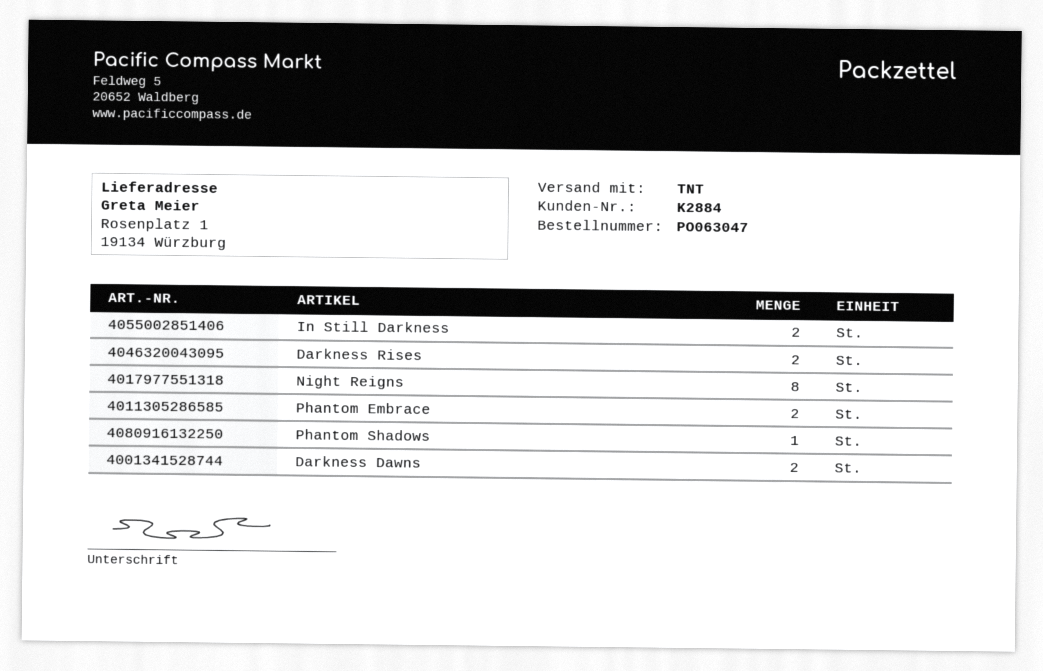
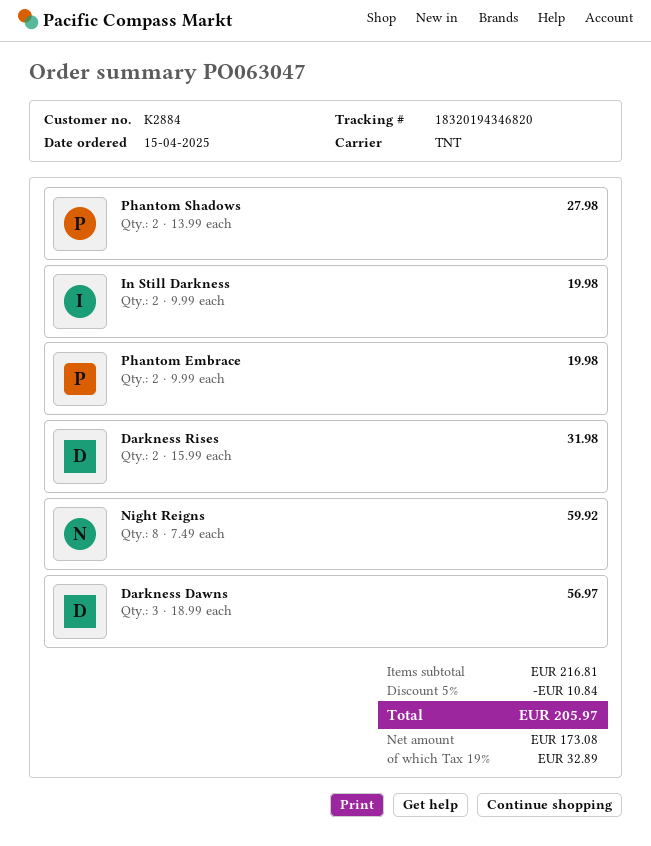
Phantom Shadows: 1 -> 2
Darkness Dawns: 2 -> 3

